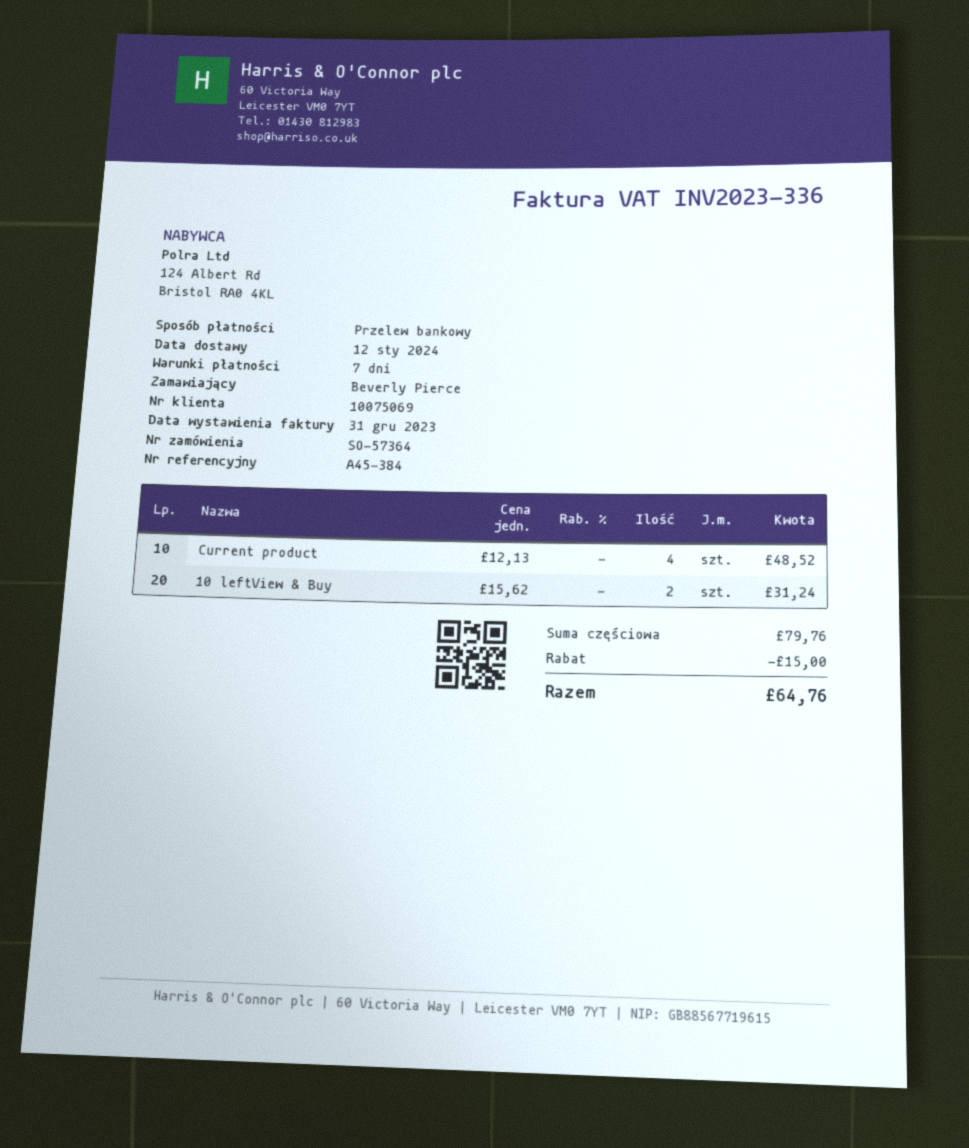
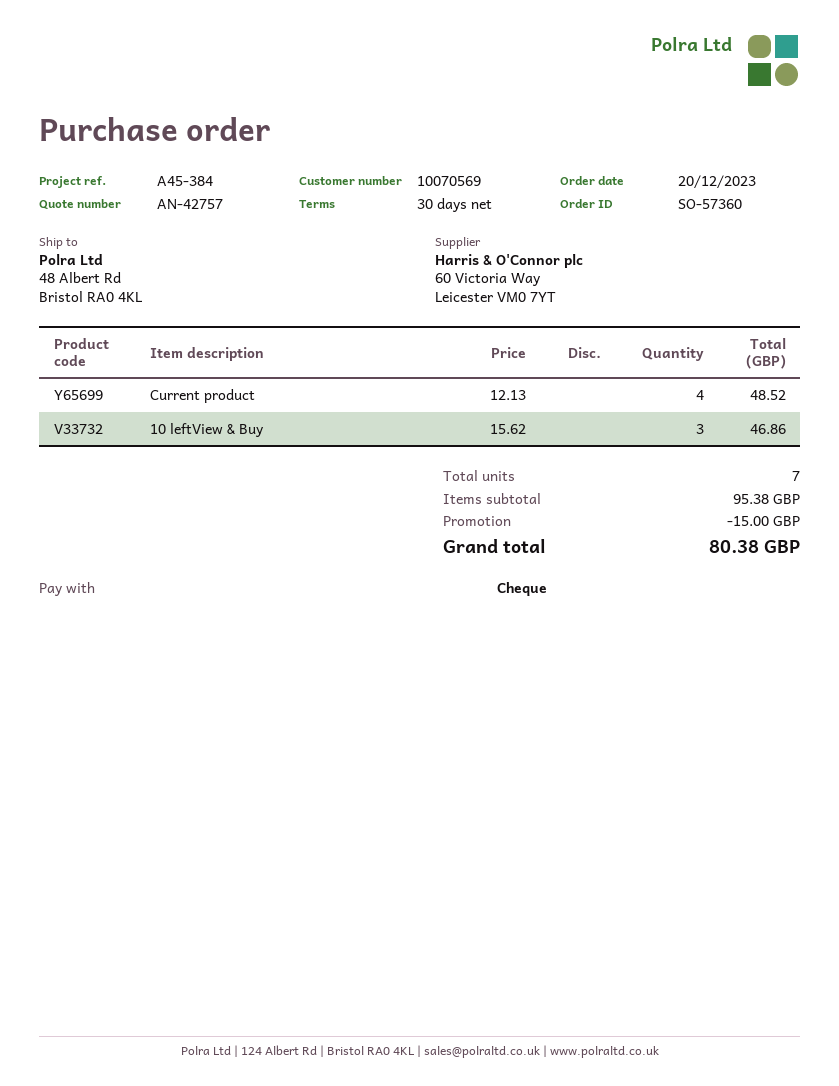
order number: SO-57364 -> SO-57360
payment terms: 7 days -> 30 days
customer number: 10075069 -> 10070569
payment method: bank transfer -> cheque
10 leftView & Buy: 2 x 15.62 = 31.24 -> 3 x 15.62 = 46.86
subtotal: 79.76 -> 95.38
total: 64.76 -> 80.38

